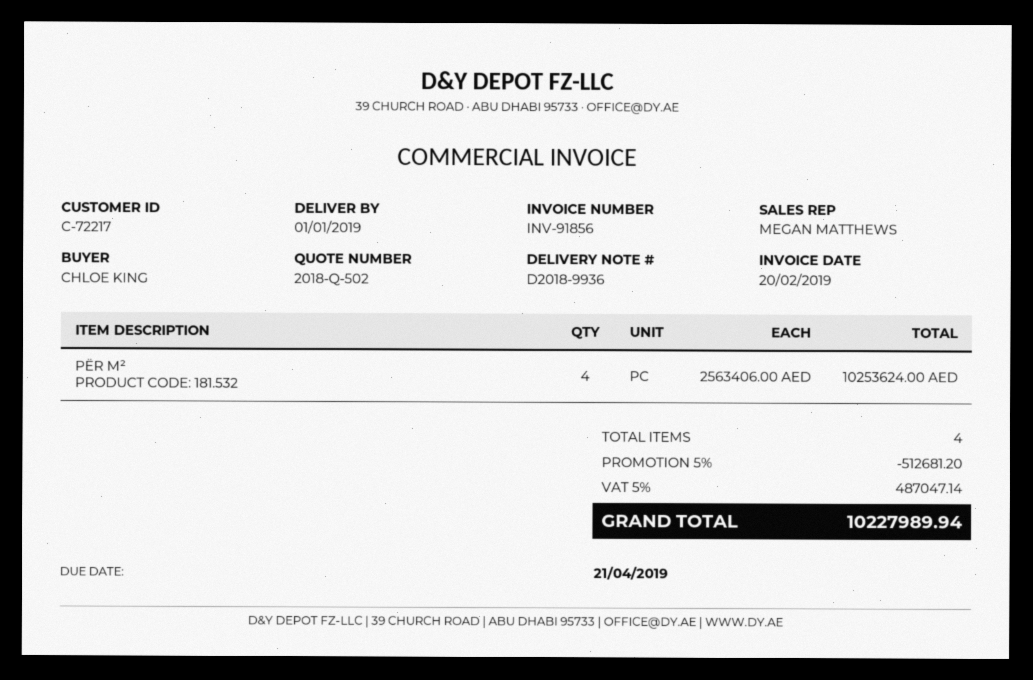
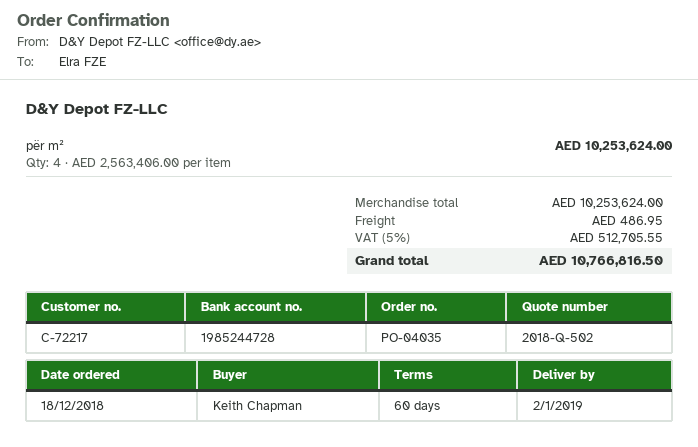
delivery date: 2019-01-01 -> 2019-01-02
ordered by: CHLOE KING -> Keith Chapman
discount: 5% = 512681.20 -> none
shipping: none -> 486.95
tax: 5% = 487047.14 -> 5% = 512705.55
total: 10227989.94 -> 10766816.50

